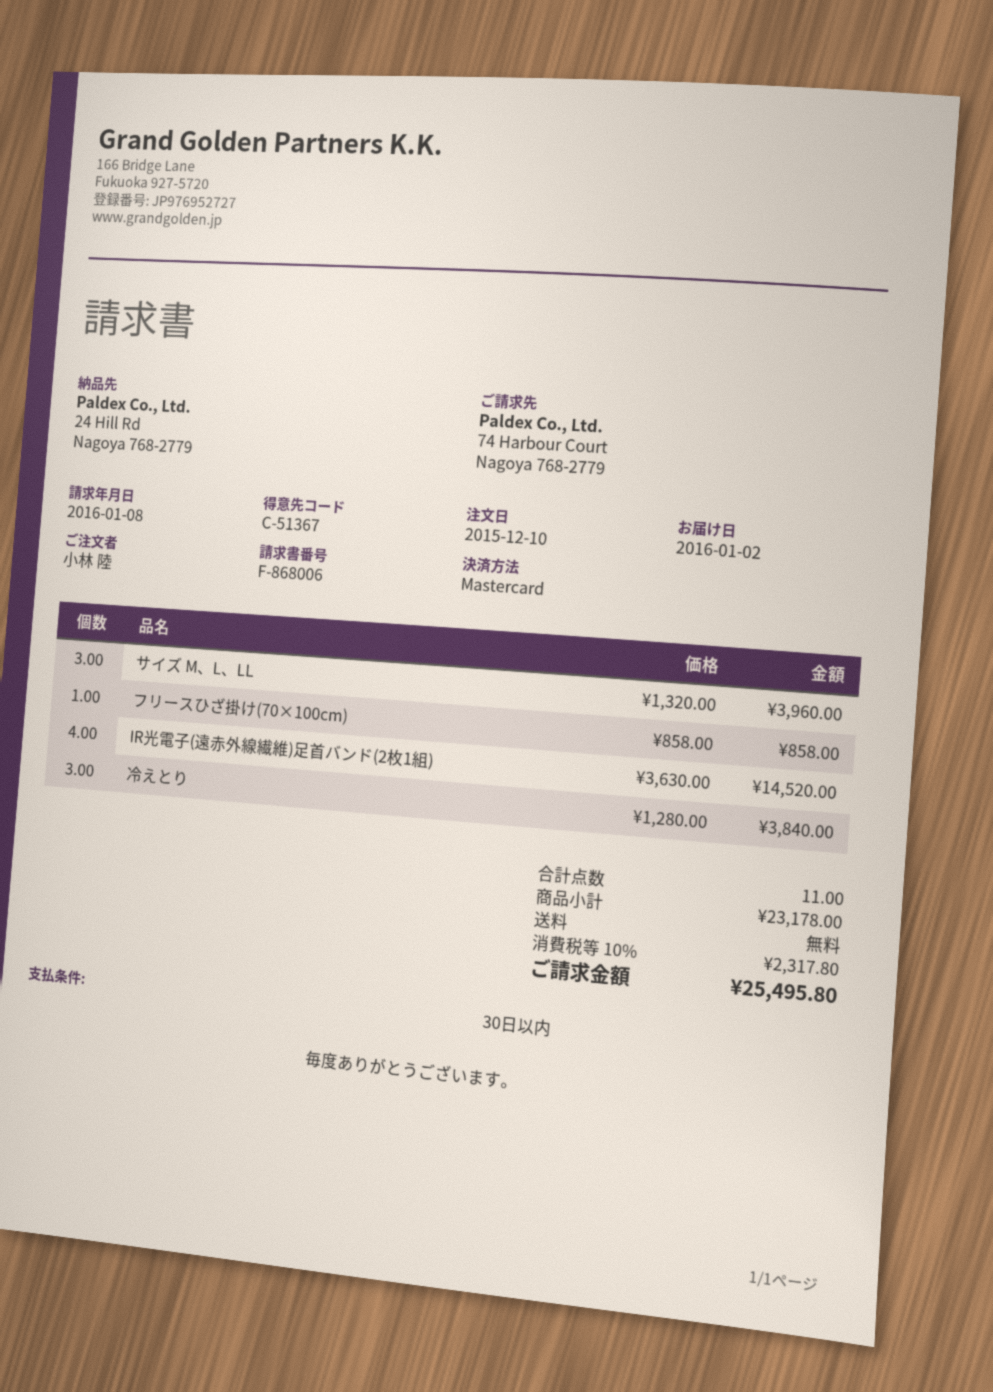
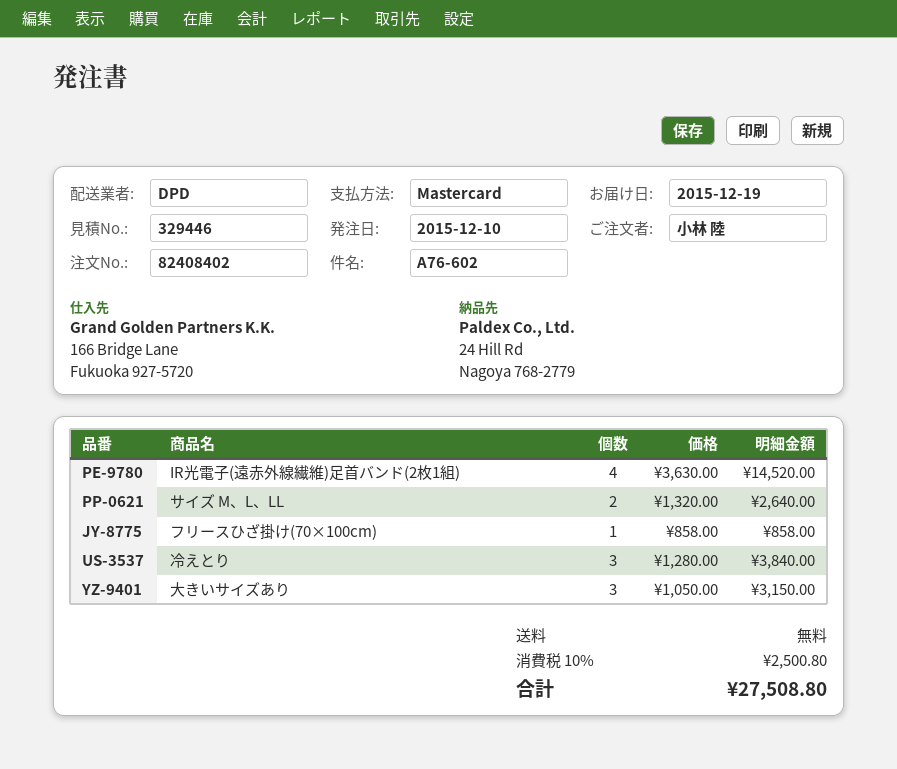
delivery date: 2016-01-02 -> 2015-12-19
サイズ M、L、LL: 3 x 1320.00 = 3960.00 -> 2 x 1320.00 = 2640.00
大きいサイズあり: none -> 3 x 1050.00 = 3150.00
tax: 10% = 2317.80 -> 10% = 2500.80
total: 25495.80 -> 27508.80

